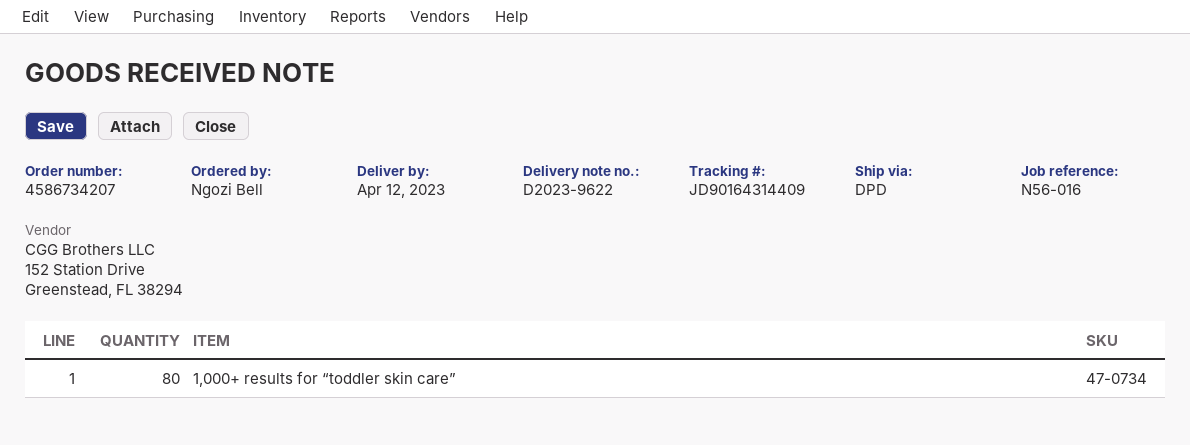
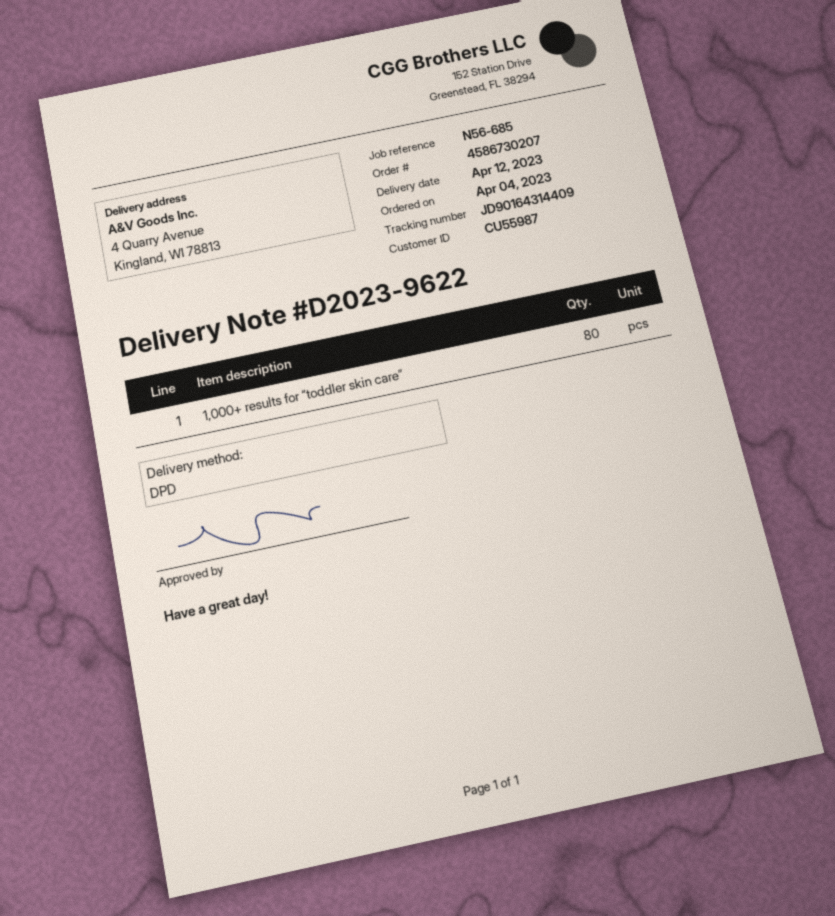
order number: 4586734207 -> 4586730207
reference: N56-016 -> N56-685

